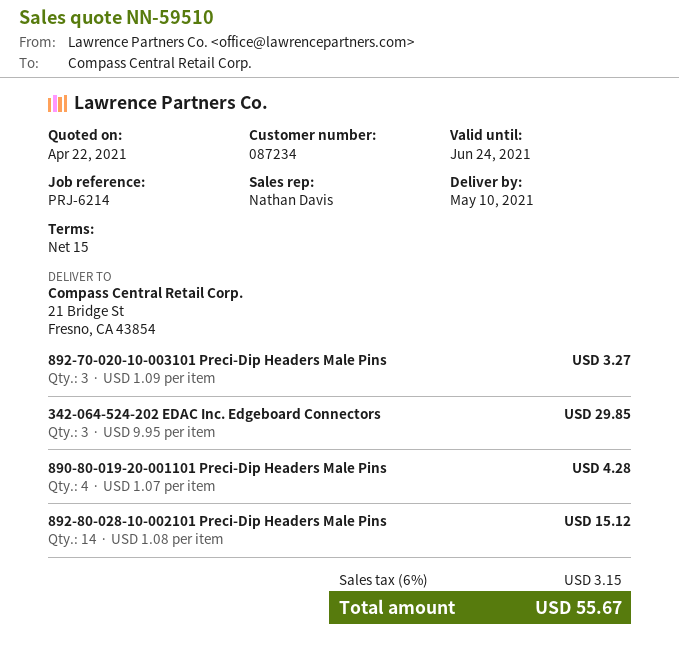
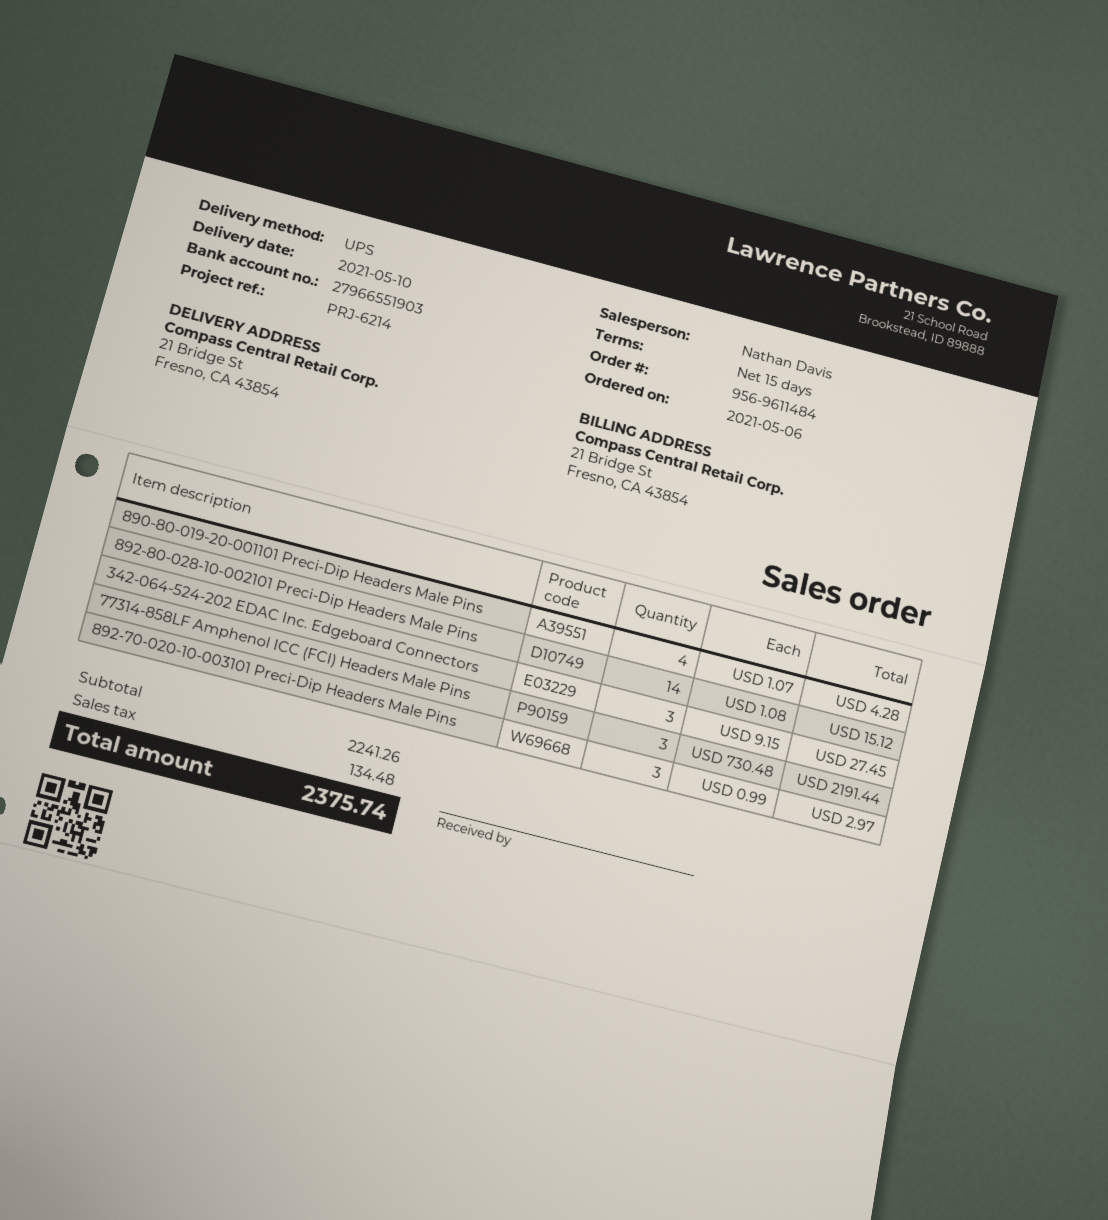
892-70-020-10-003101 Preci-Dip Headers Male Pins: 3 x 1.09 = 3.27 -> 3 x 0.99 = 2.97
342-064-524-202 EDAC Inc. Edgeboard Connectors: 3 x 9.95 = 29.85 -> 3 x 9.15 = 27.45
77314-858LF Amphenol ICC (FCI) Headers Male Pins: none -> 3 x 730.48 = 2191.44
tax: 3.15 -> 134.48
total: 55.67 -> 2375.74

